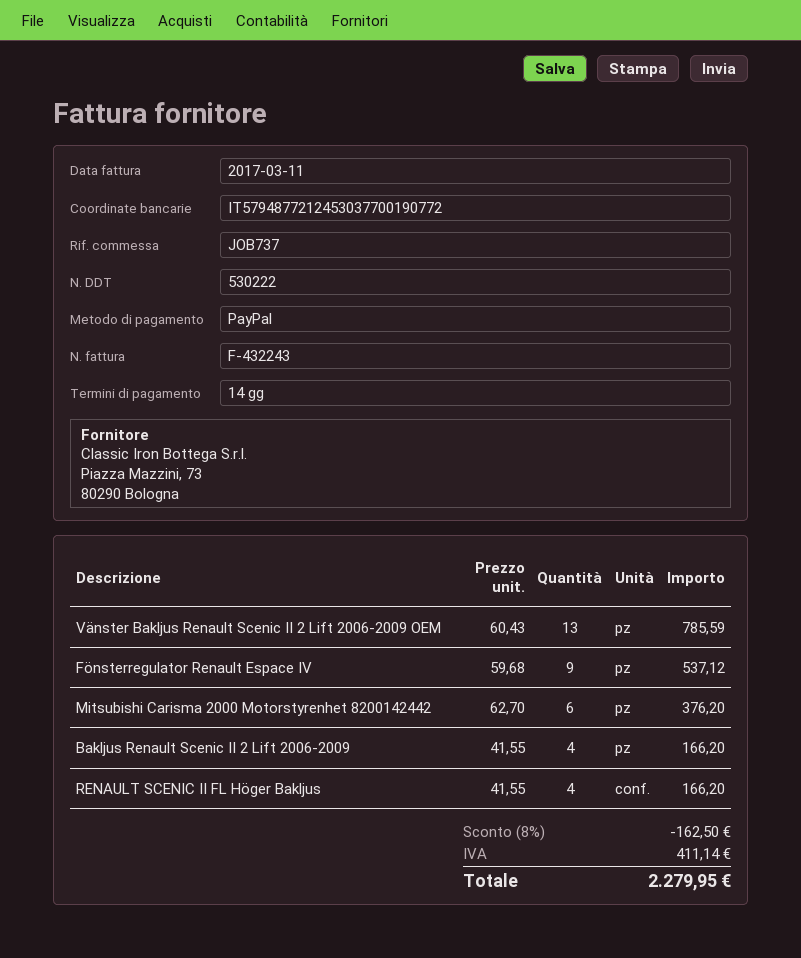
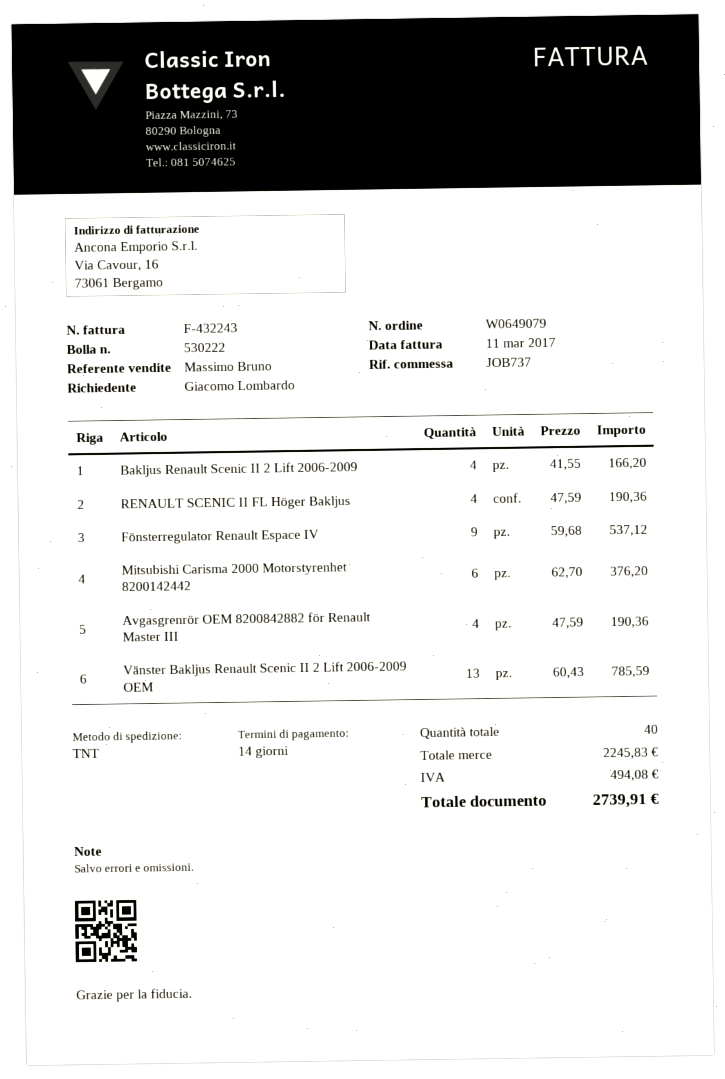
RENAULT SCENIC II FL Höger Bakljus: 4 x 41.55 = 166.20 -> 4 x 47.59 = 190.36
Avgasgrenrör OEM 8200842882 för Renault Master III: none -> 4 x 47.59 = 190.36
discount: 8% = 162.50 -> none
tax: 411.14 -> 494.08
total: 2279.95 -> 2739.91

